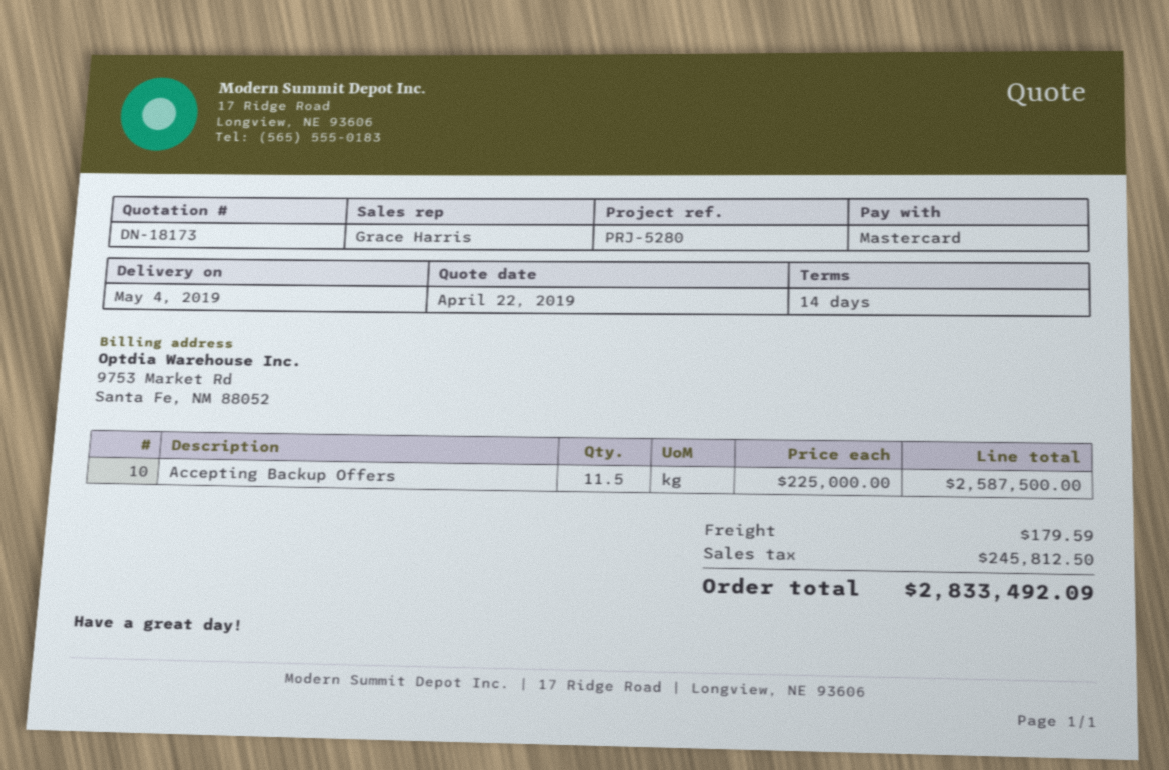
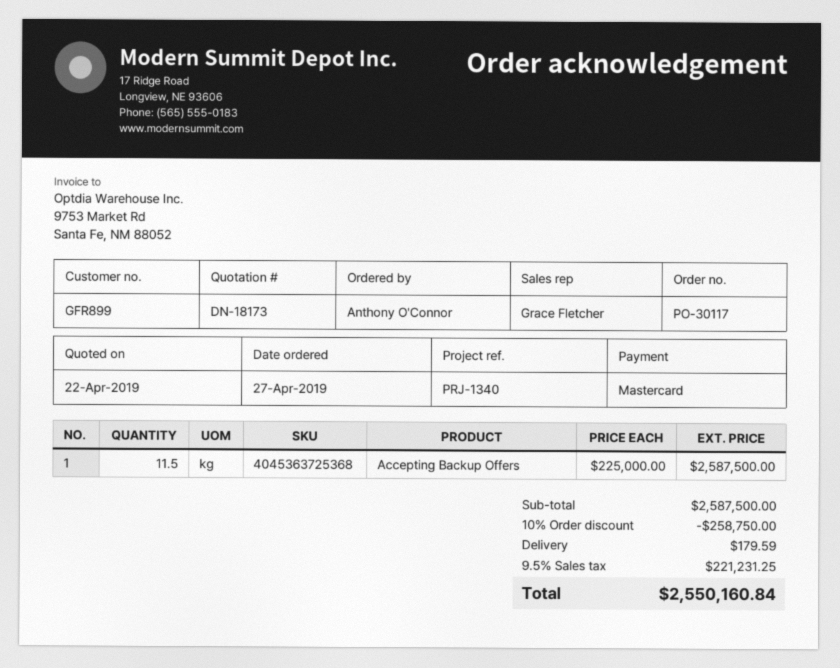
reference: PRJ-5280 -> PRJ-1340
sales rep: Grace Harris -> Grace Fletcher
discount: none -> 10% = 258750.00
tax: 245812.50 -> 221231.25
total: 2833492.09 -> 2550160.84

